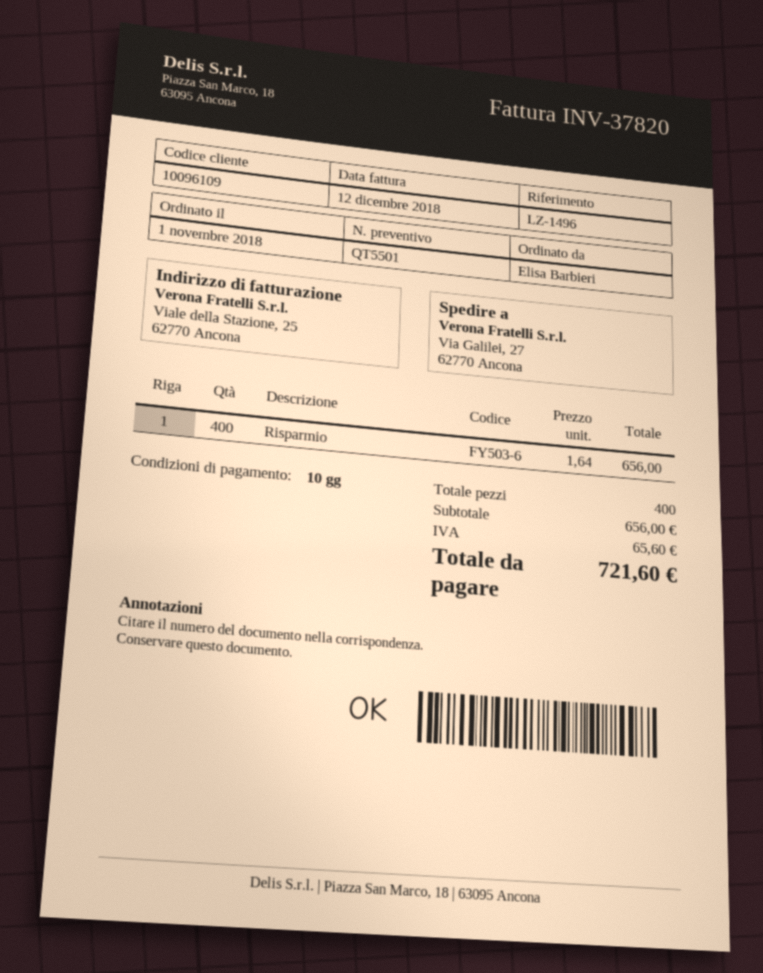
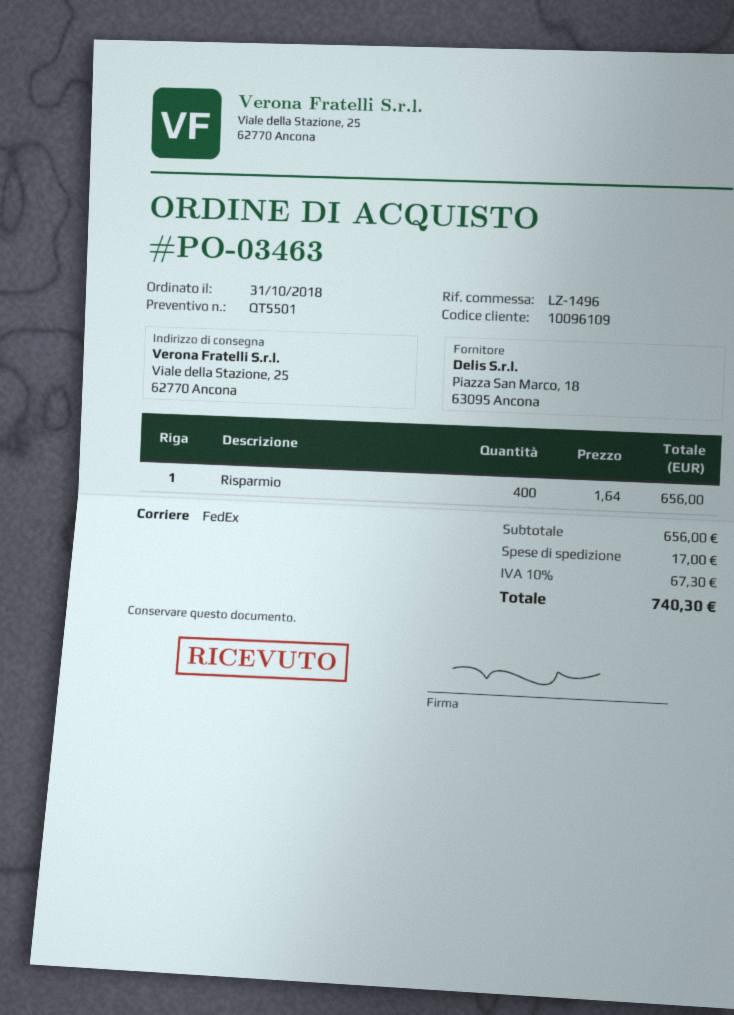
order date: 2018-11-01 -> 2018-10-31
ship to: Via Galilei, 27, 62770 Ancona -> Viale della Stazione, 25, 62770 Ancona
shipping: none -> 17.00
tax: 65.60 -> 67.30
total: 721.60 -> 740.30

